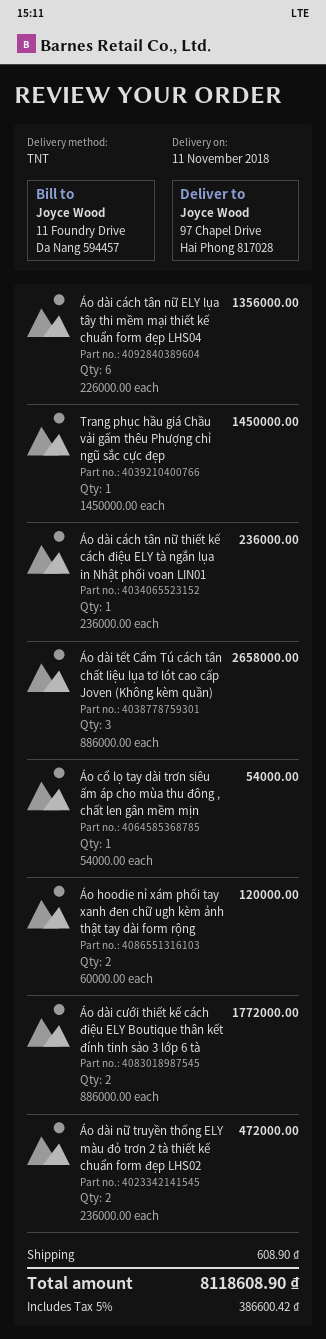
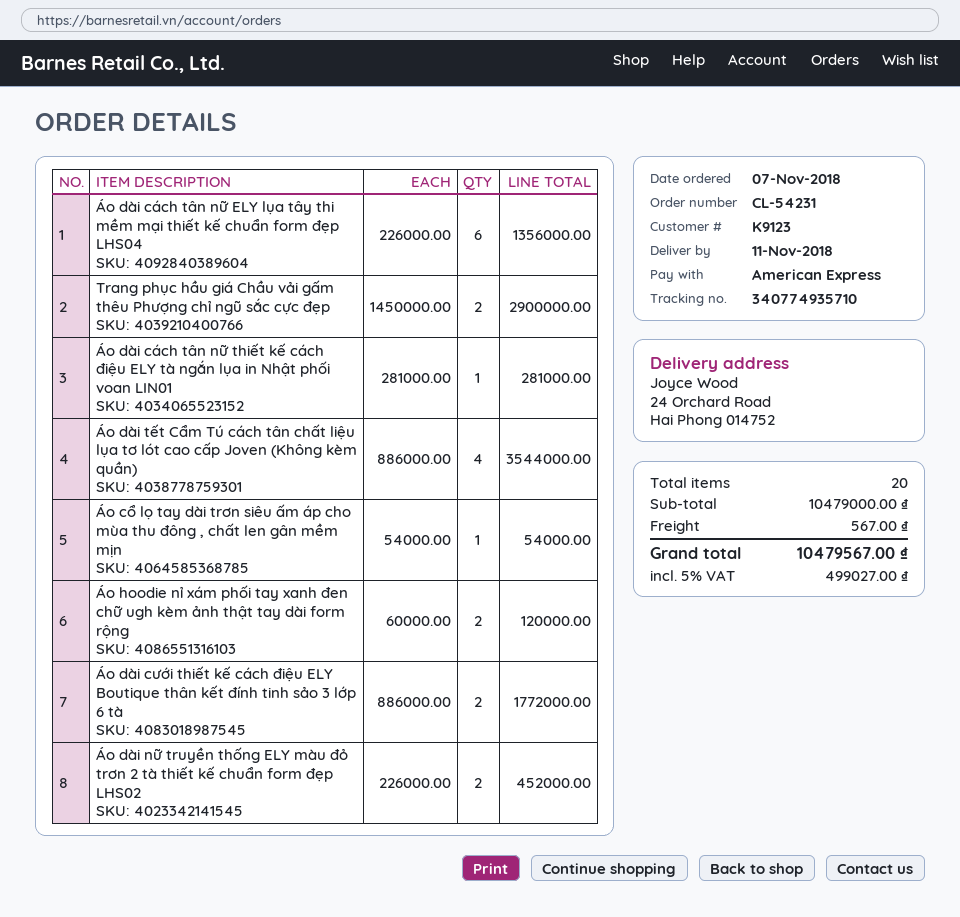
ship to: 97 Chapel Drive, Hai Phong 817028 -> 24 Orchard Road, Hai Phong 014752
Trang phục hầu giá Chầu vải gấm thêu Phượng chỉ ngũ sắc cực đẹp: 1 x 1450000.00 = 1450000.00 -> 2 x 1450000.00 = 2900000.00
Áo dài cách tân nữ thiết kế cách điệu ELY tà ngắn lụa in Nhật phối voan LIN01: 1 x 236000.00 = 236000.00 -> 1 x 281000.00 = 281000.00
Áo dài tết Cẩm Tú cách tân chất liệu lụa tơ lót cao cấp Joven (Không kèm quần): 3 x 886000.00 = 2658000.00 -> 4 x 886000.00 = 3544000.00
Áo dài nữ truyền thống ELY màu đỏ trơn 2 tà thiết kế chuẩn form đẹp LHS02: 2 x 236000.00 = 472000.00 -> 2 x 226000.00 = 452000.00
shipping: 608.90 -> 567.00
tax: 5% = 386600.42 -> 5% = 499027.00
total: 8118608.90 -> 10479567.00

